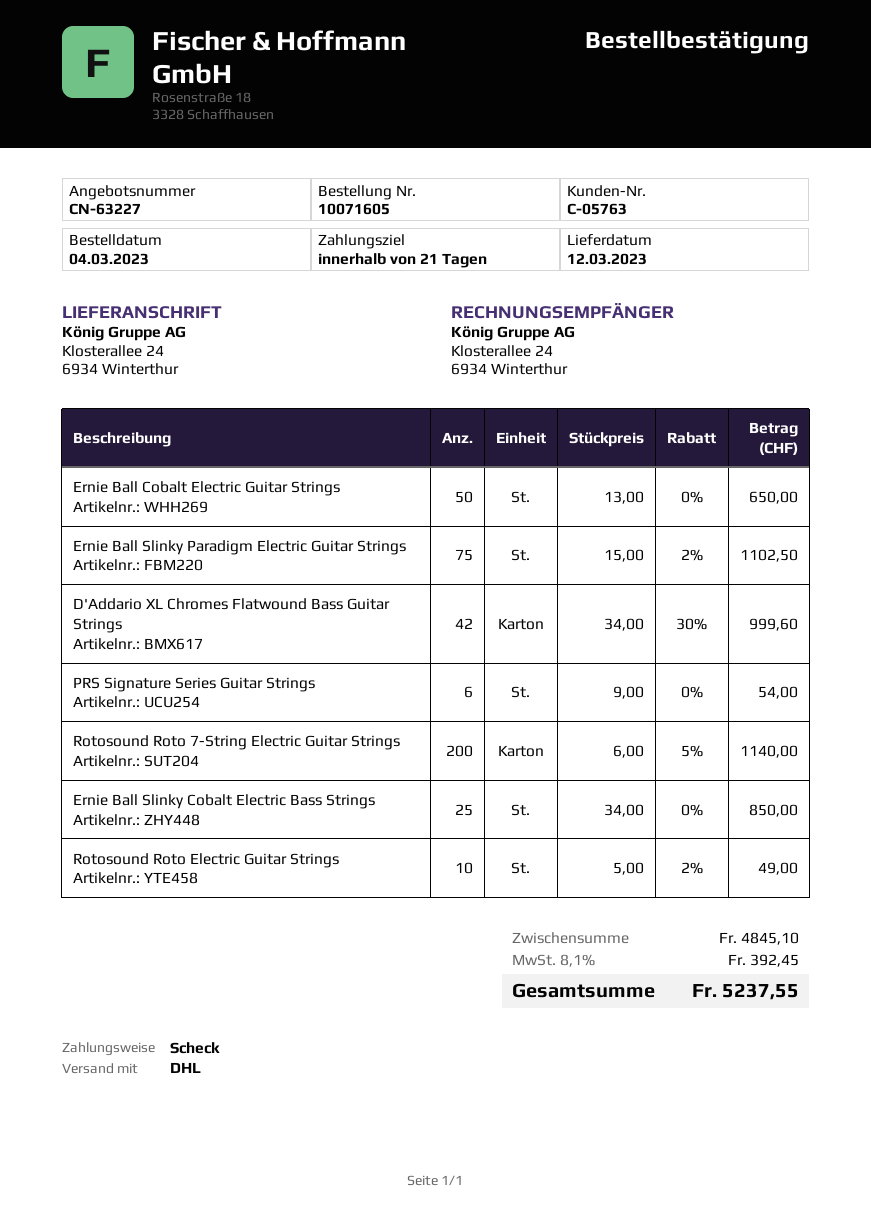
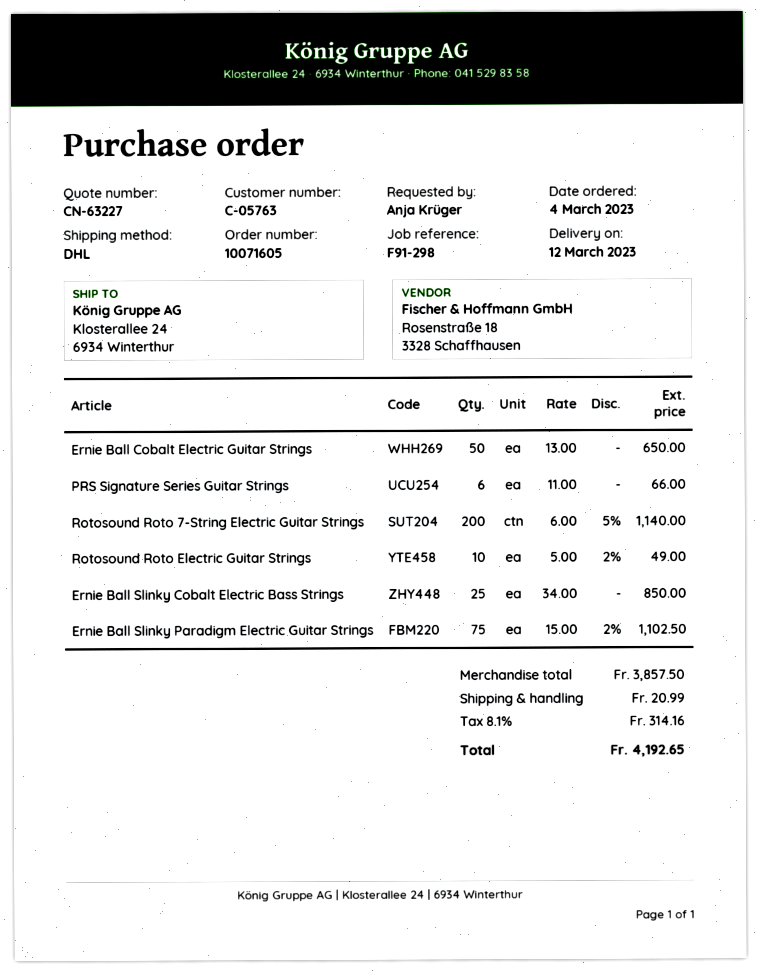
D'Addario XL Chromes Flatwound Bass Guitar Strings: 42 x 34.00 - 30% = 999.60 -> none
PRS Signature Series Guitar Strings: 6 x 9.00 = 54.00 -> 6 x 11.00 = 66.00
subtotal: 4845.10 -> 3857.50
shipping: none -> 20.99
tax: 8.1% = 392.45 -> 8.1% = 314.16
total: 5237.55 -> 4192.65

